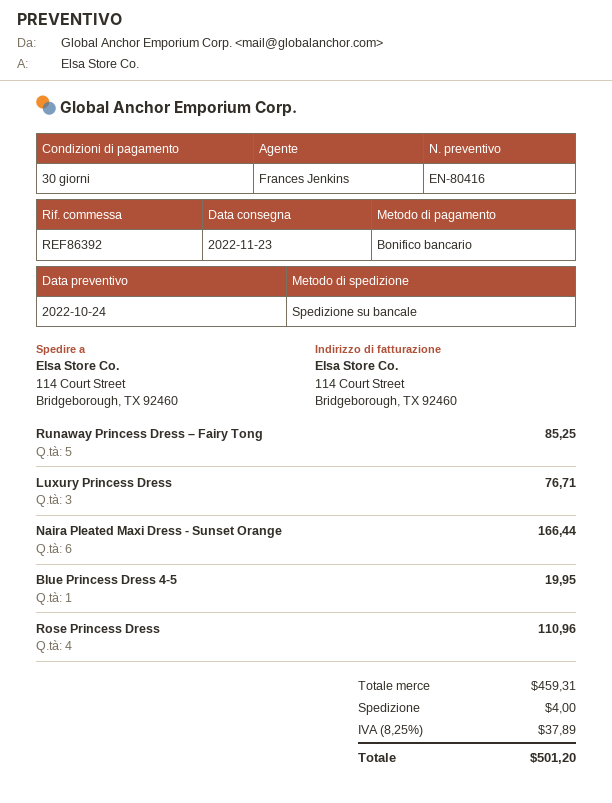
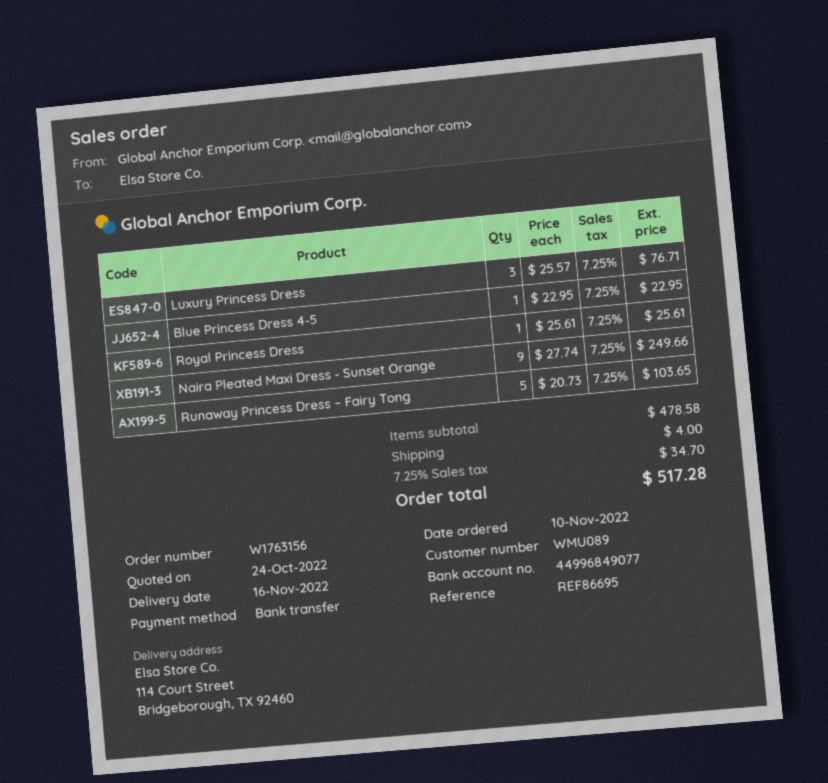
delivery date: 2022-11-23 -> 2022-11-16
reference: REF86392 -> REF86695
Runaway Princess Dress – Fairy Tong: 5 for 85.25 -> 5 for 103.65
Naira Pleated Maxi Dress - Sunset Orange: 6 for 166.44 -> 9 for 249.66
Blue Princess Dress 4-5: 1 for 19.95 -> 1 for 22.95
Rose Princess Dress: 4 for 110.96 -> none
Royal Princess Dress: none -> 1 for 25.61
subtotal: 459.31 -> 478.58
tax: 8.25% = 37.89 -> 7.25% = 34.70
total: 501.20 -> 517.28

